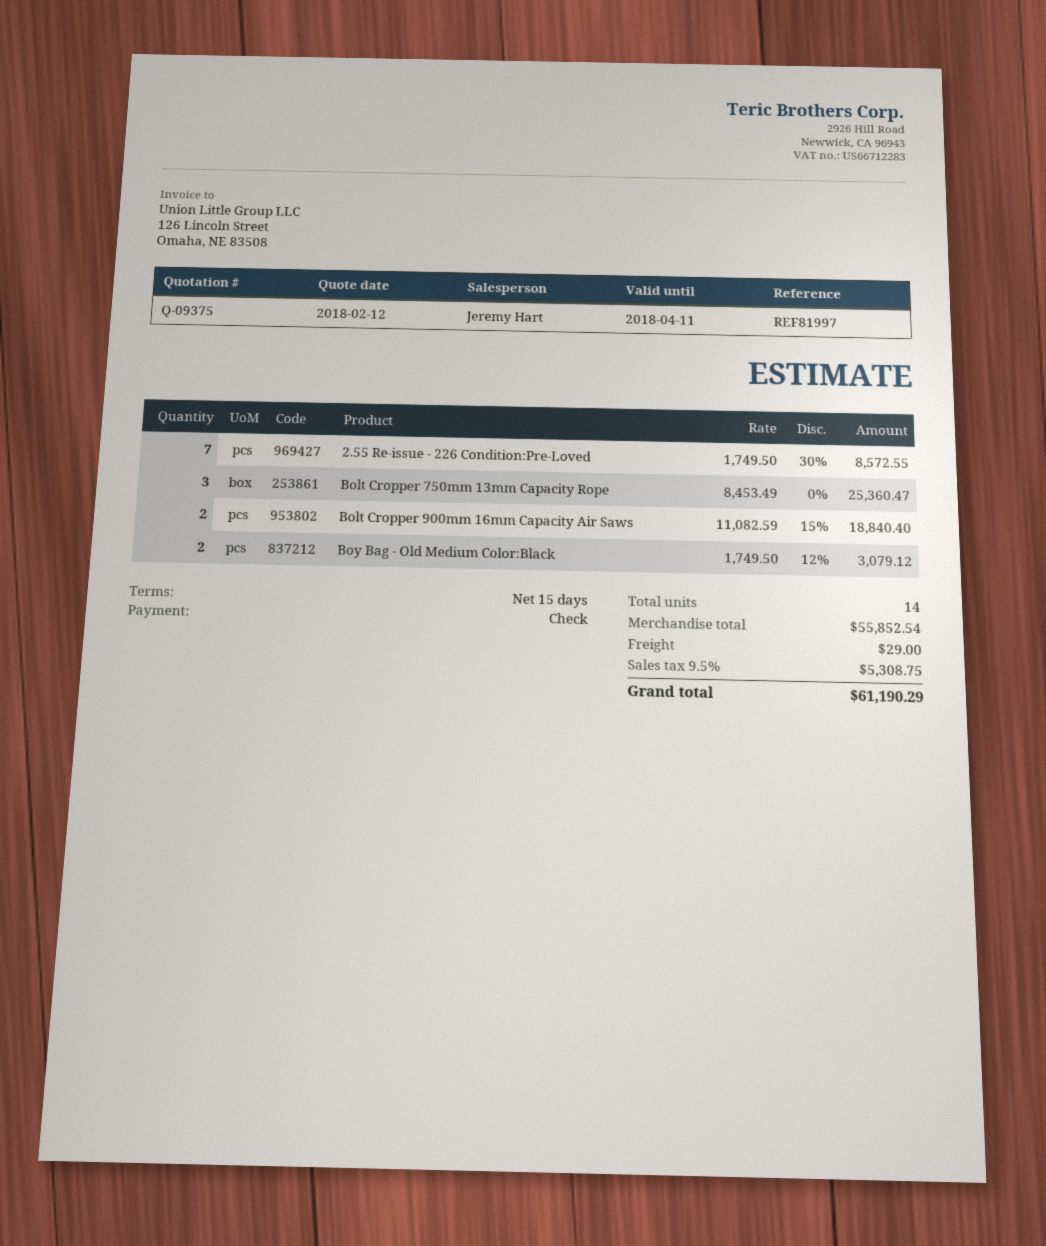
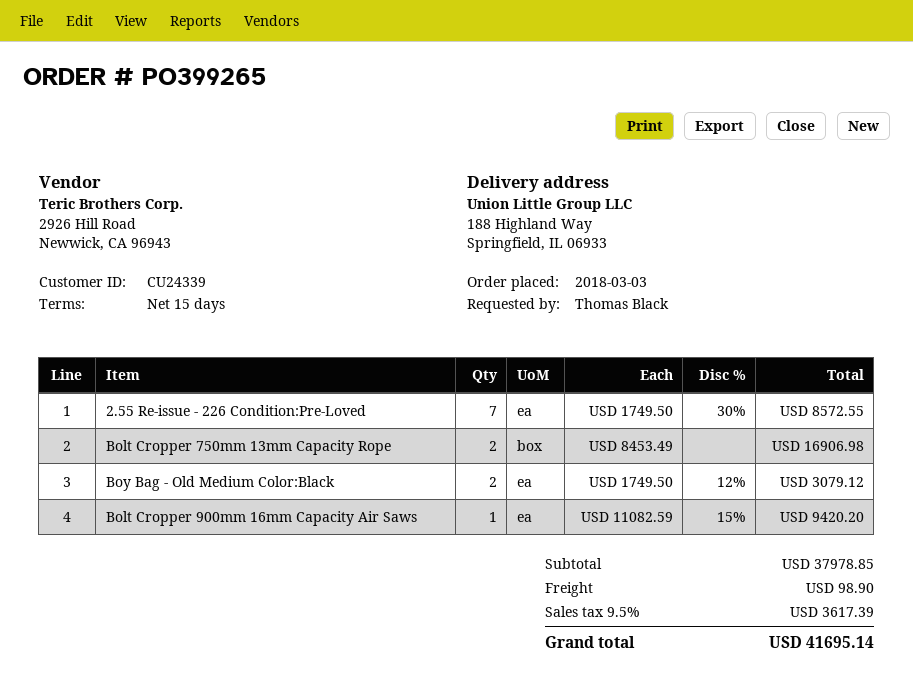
Bolt Cropper 750mm 13mm Capacity Rope: 3 x 8453.49 = 25360.47 -> 2 x 8453.49 = 16906.98
Bolt Cropper 900mm 16mm Capacity Air Saws: 2 x 11082.59 - 15% = 18840.40 -> 1 x 11082.59 - 15% = 9420.20
subtotal: 55852.54 -> 37978.85
shipping: 29.00 -> 98.90
tax: 9.5% = 5308.75 -> 9.5% = 3617.39
total: 61190.29 -> 41695.14

